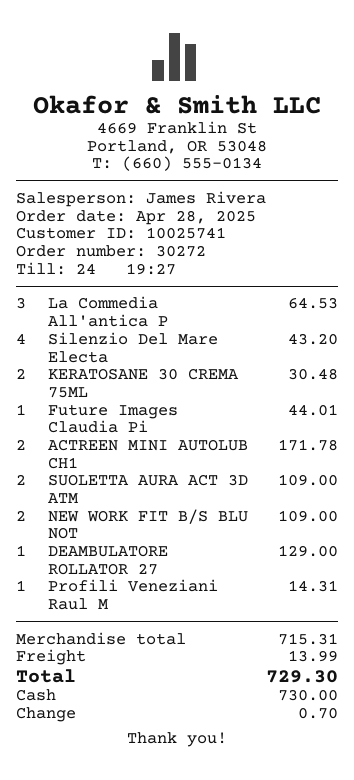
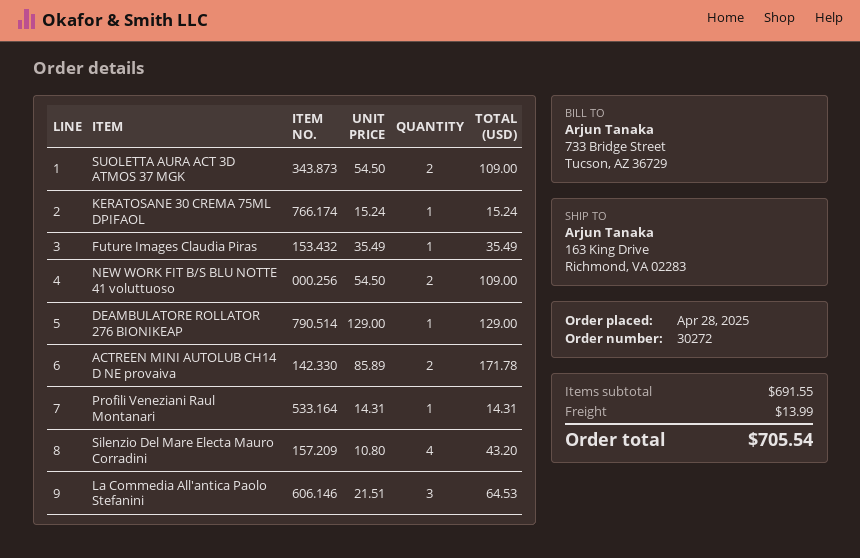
KERATOSANE 30 CREMA 75ML: 2 for 30.48 -> 1 for 15.24
Future Images Claudia Pi: 1 for 44.01 -> 1 for 35.49
subtotal: 715.31 -> 691.55
total: 729.30 -> 705.54

